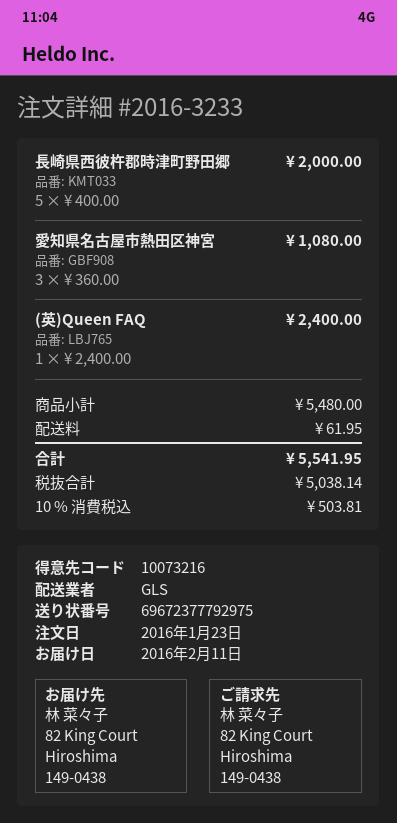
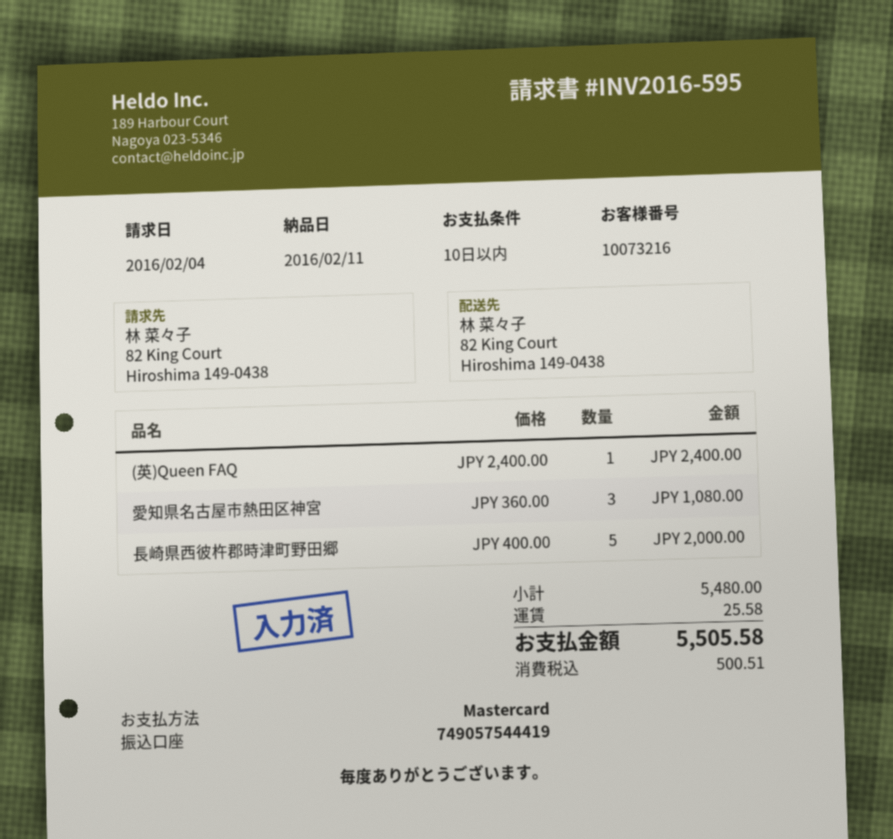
shipping: 61.95 -> 25.58
tax: 503.81 -> 500.51
total: 5541.95 -> 5505.58

